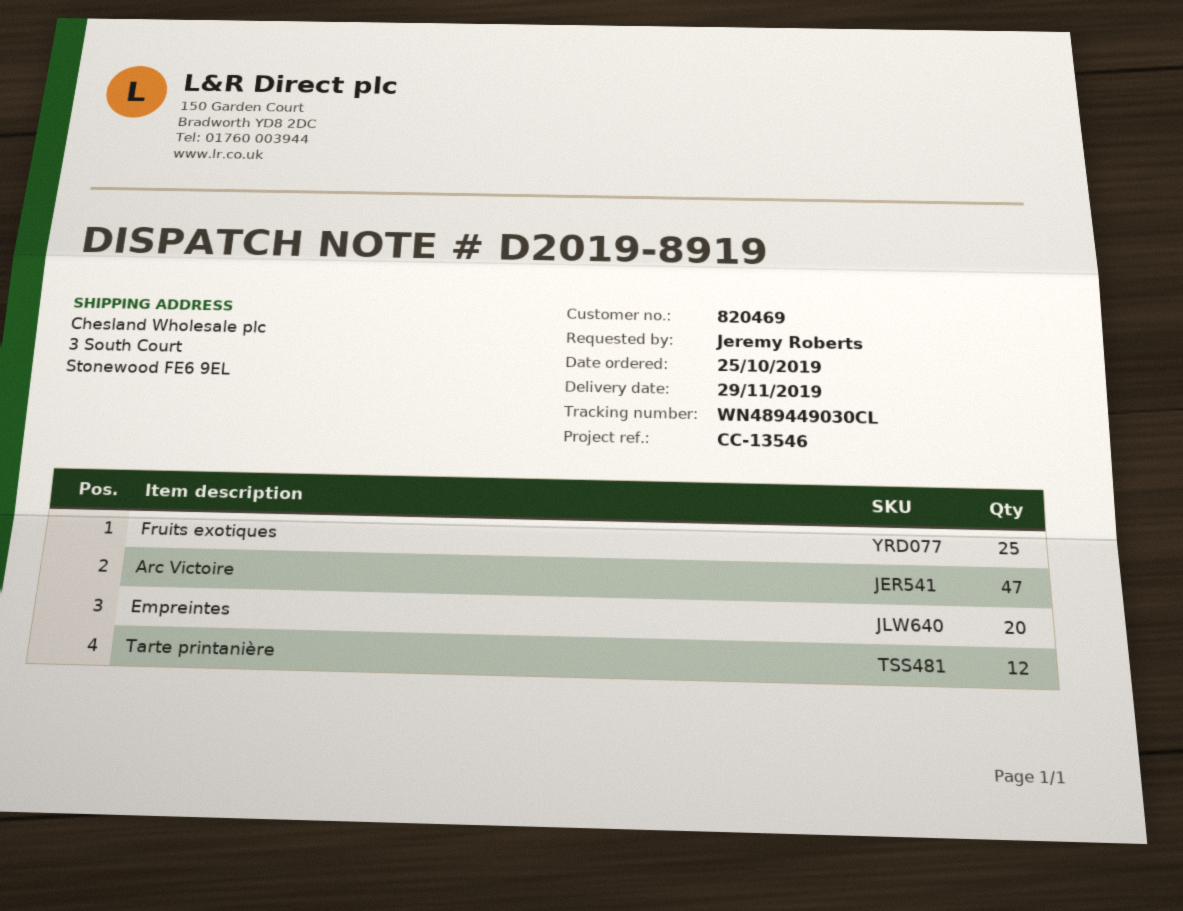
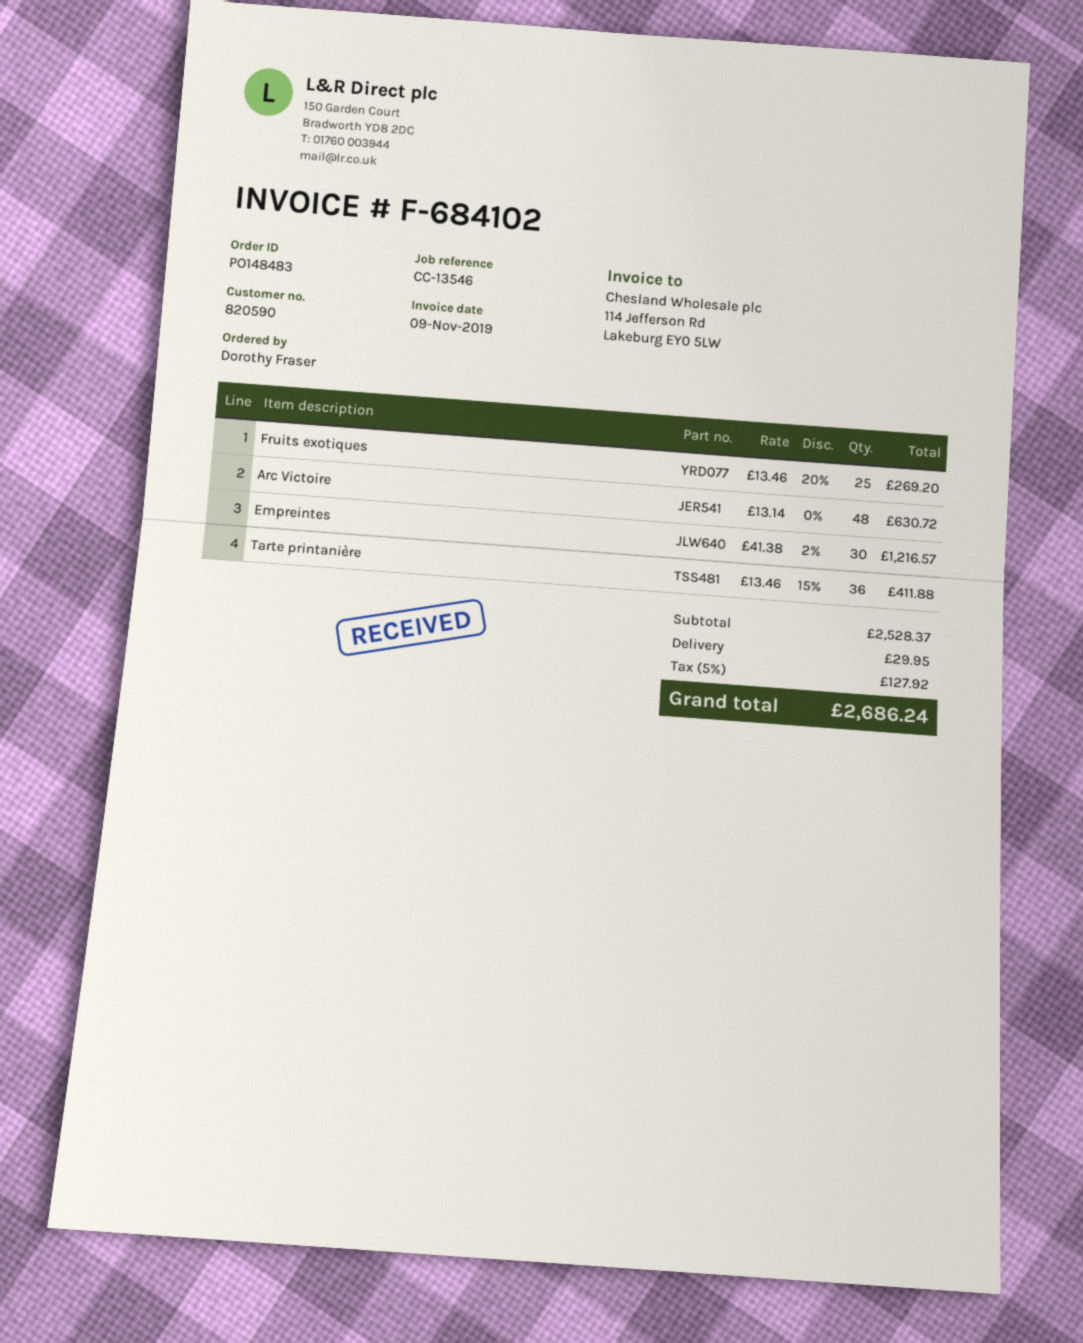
customer number: 820469 -> 820590
ordered by: Jeremy Roberts -> Dorothy Fraser
Arc Victoire: 47 -> 48
Empreintes: 20 -> 30
Tarte printanière: 12 -> 36

